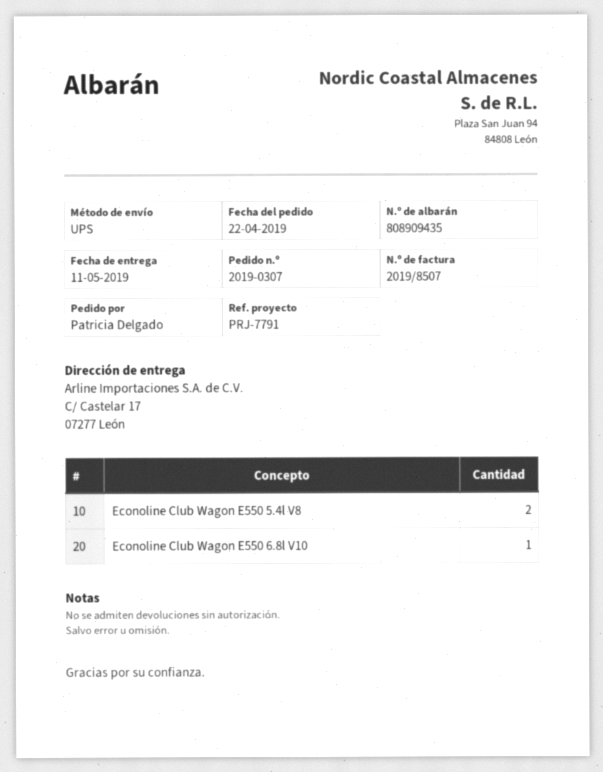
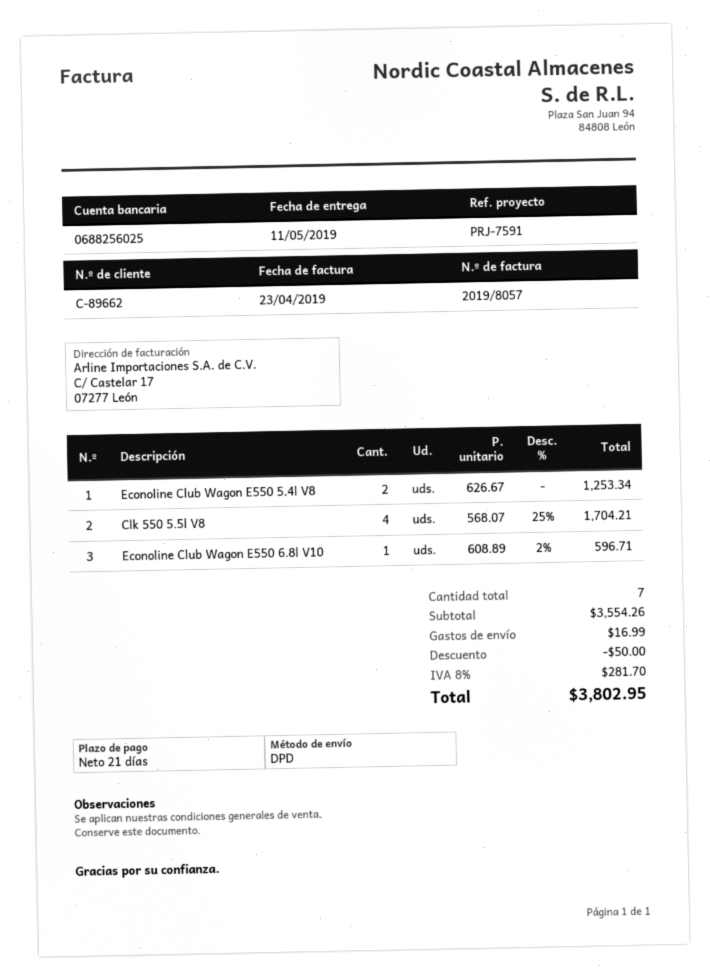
invoice number: 2019/8507 -> 2019/8057
reference: PRJ-7791 -> PRJ-7591
shipping method: UPS -> DPD
Clk 550 5.5l V8: none -> 4

